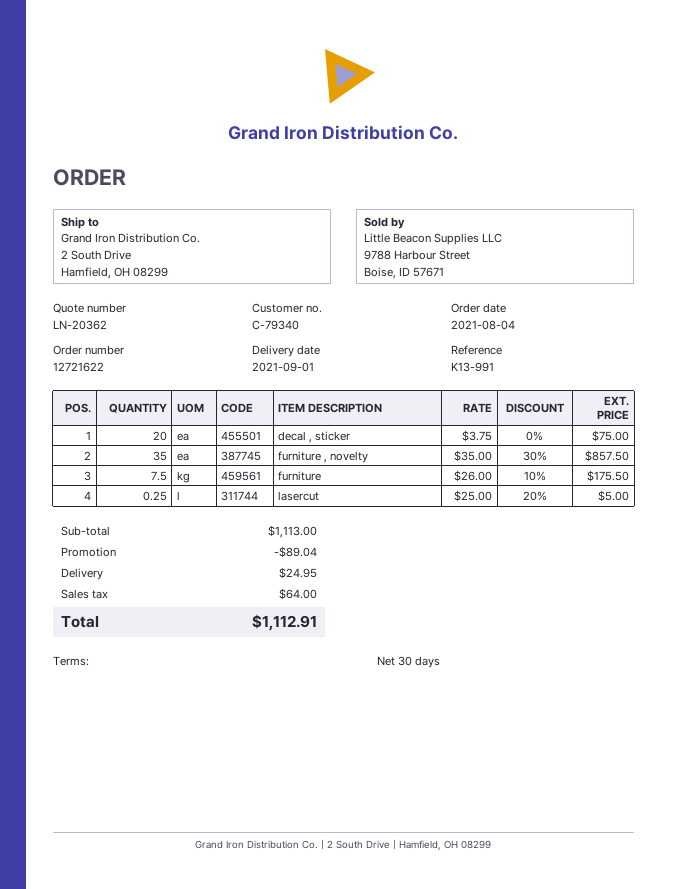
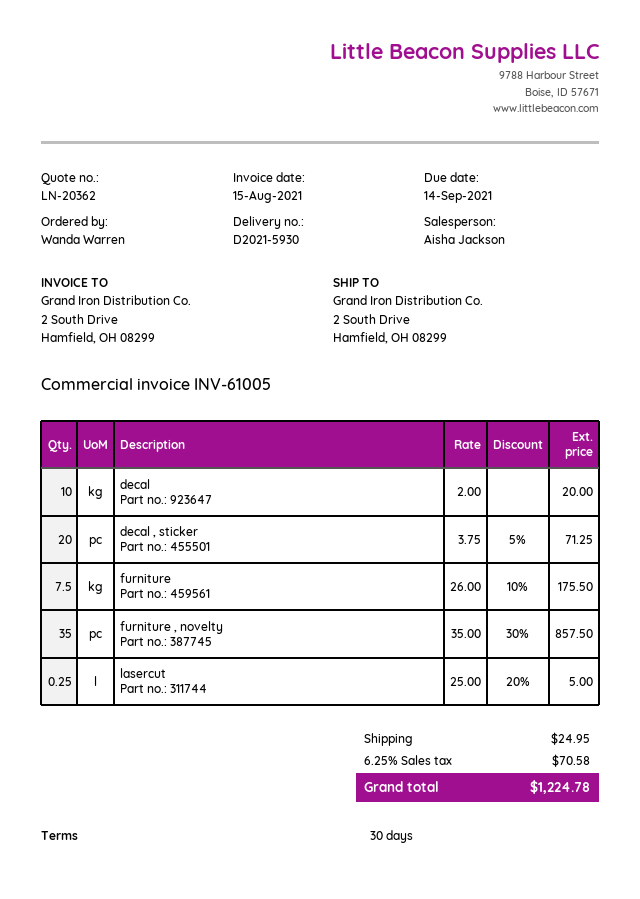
decal , sticker: 20 x 3.75 = 75.00 -> 20 x 3.75 - 5% = 71.25
decal: none -> 10 x 2.00 = 20.00
discount: 89.04 -> none
tax: 64.00 -> 70.58
total: 1112.91 -> 1224.78

